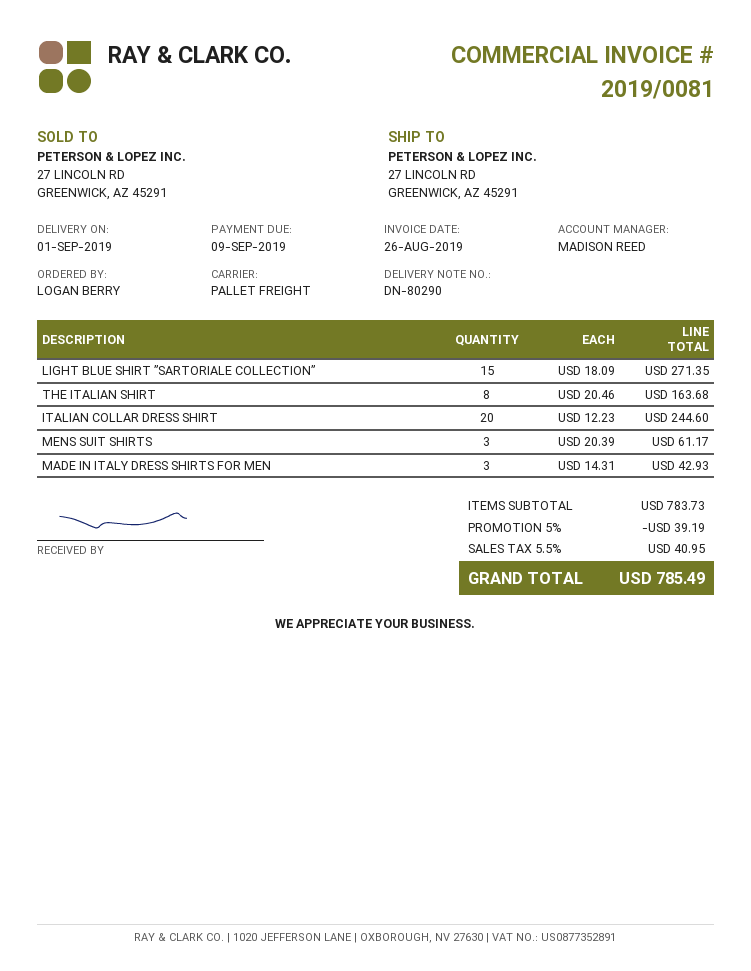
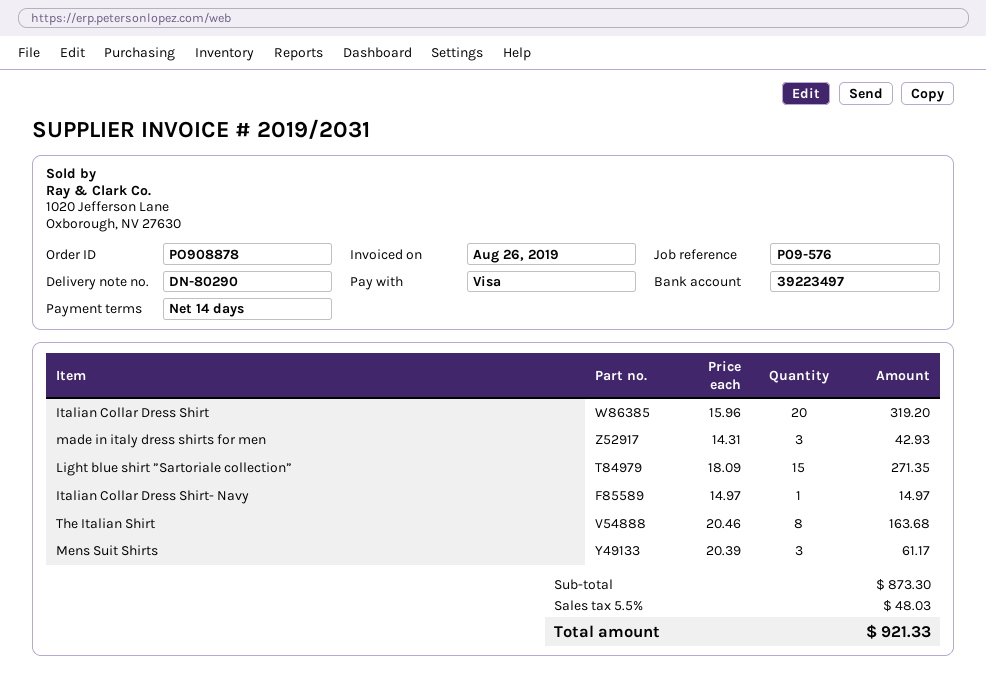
invoice number: 2019/0081 -> 2019/2031
ITALIAN COLLAR DRESS SHIRT: 20 x 12.23 = 244.60 -> 20 x 15.96 = 319.20
Italian Collar Dress Shirt- Navy: none -> 1 x 14.97 = 14.97
subtotal: 783.73 -> 873.30
discount: 5% = 39.19 -> none
tax: 5.5% = 40.95 -> 5.5% = 48.03
total: 785.49 -> 921.33

